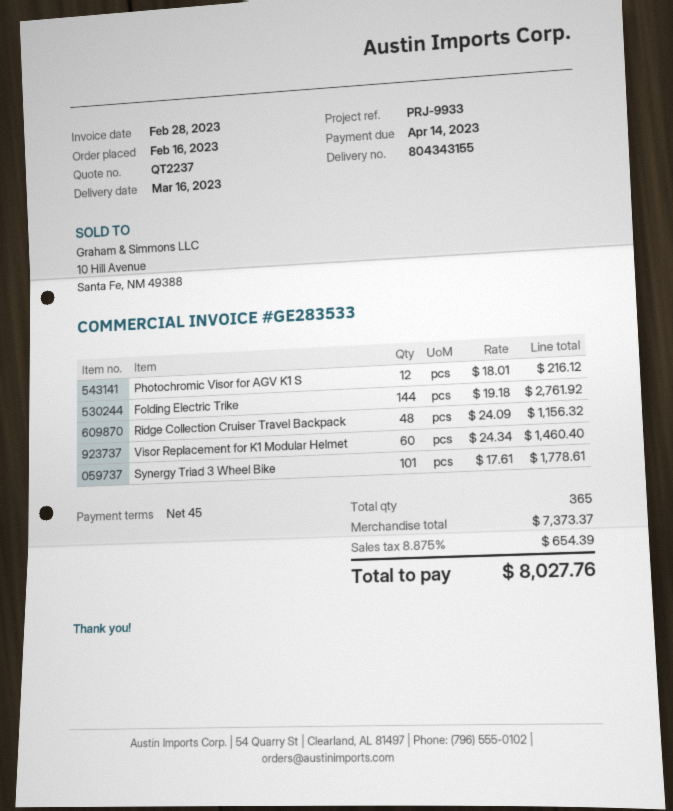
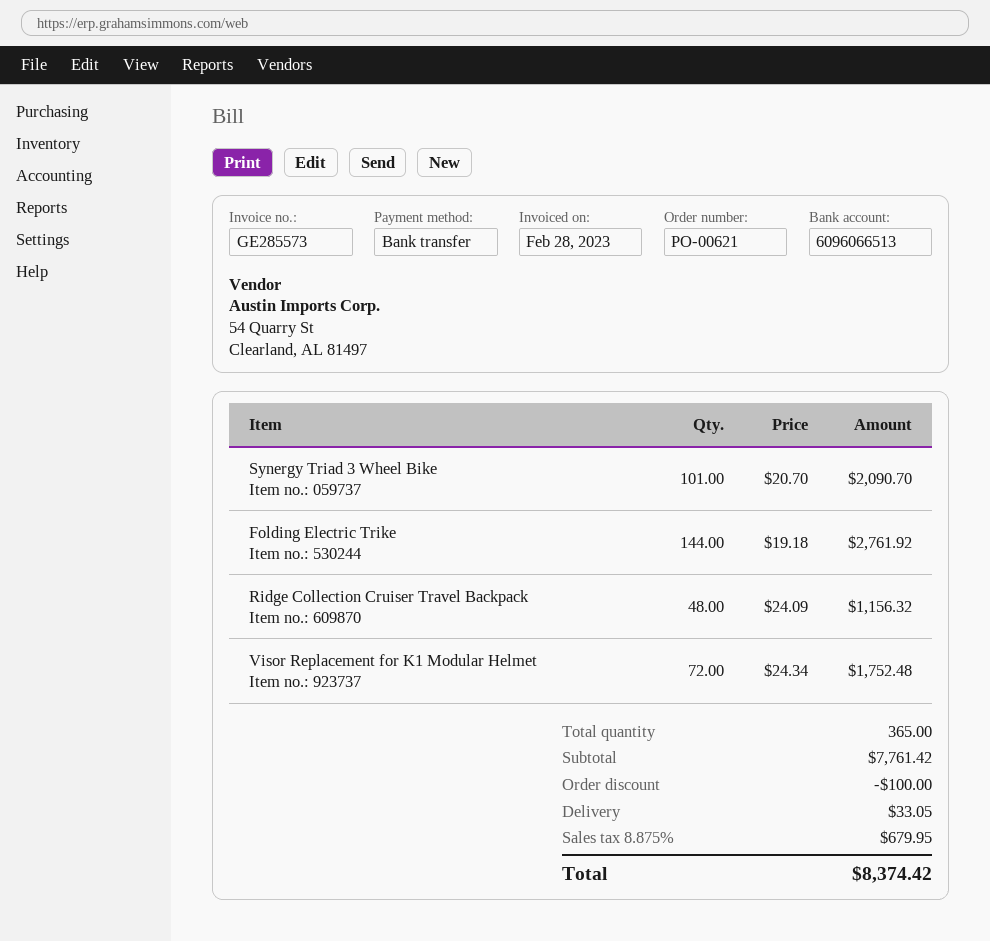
invoice number: GE283533 -> GE285573
Photochromic Visor for AGV K1 S: 12 x 18.01 = 216.12 -> none
Visor Replacement for K1 Modular Helmet: 60 x 24.34 = 1460.40 -> 72 x 24.34 = 1752.48
Synergy Triad 3 Wheel Bike: 101 x 17.61 = 1778.61 -> 101 x 20.70 = 2090.70
subtotal: 7373.37 -> 7761.42
discount: none -> 100.00
shipping: none -> 33.05
tax: 8.875% = 654.39 -> 8.875% = 679.95
total: 8027.76 -> 8374.42

